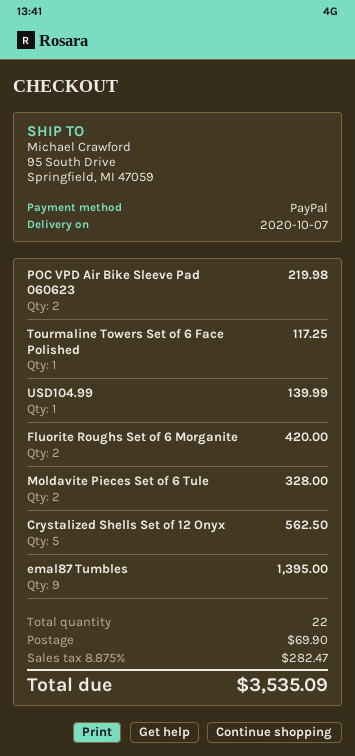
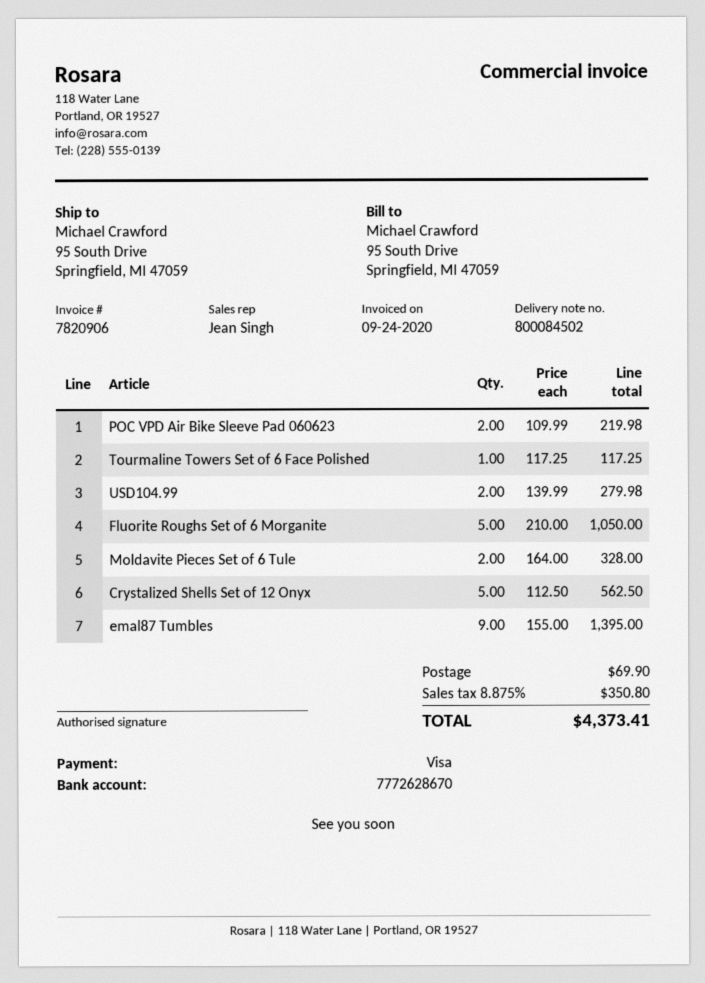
payment method: PayPal -> Visa
USD104.99: 1 for 139.99 -> 2 for 279.98
Fluorite Roughs Set of 6 Morganite: 2 for 420.00 -> 5 for 1050.00
tax: 8.875% = 282.47 -> 8.875% = 350.80
total: 3535.09 -> 4373.41

